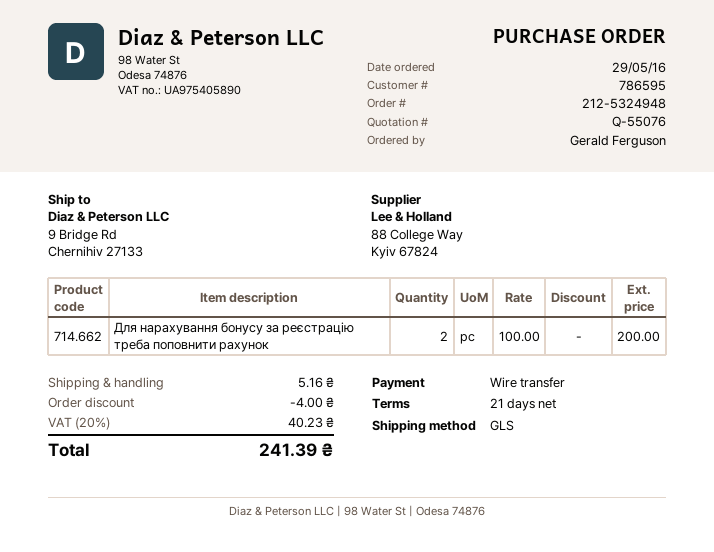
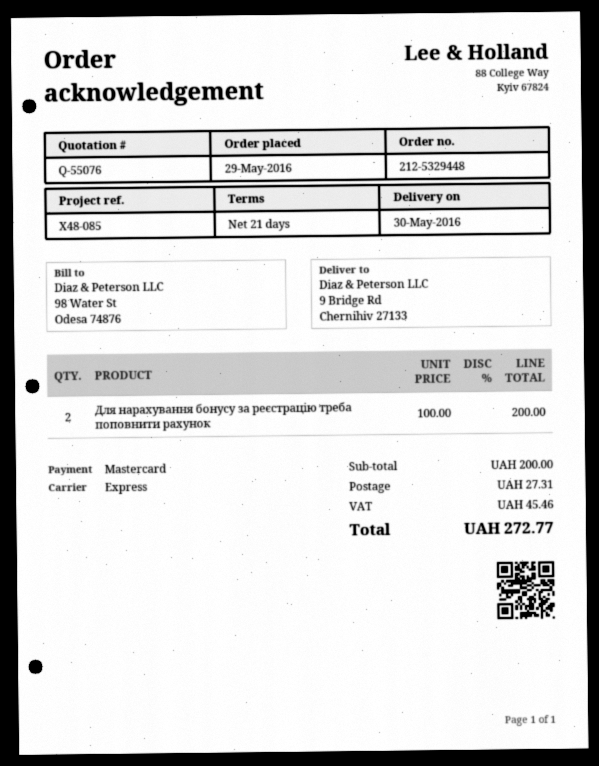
order number: 212-5324948 -> 212-5329448
payment method: bank transfer -> Mastercard
shipping method: GLS -> express
discount: 4.00 -> none
shipping: 5.16 -> 27.31
tax: 40.23 -> 45.46
total: 241.39 -> 272.77

